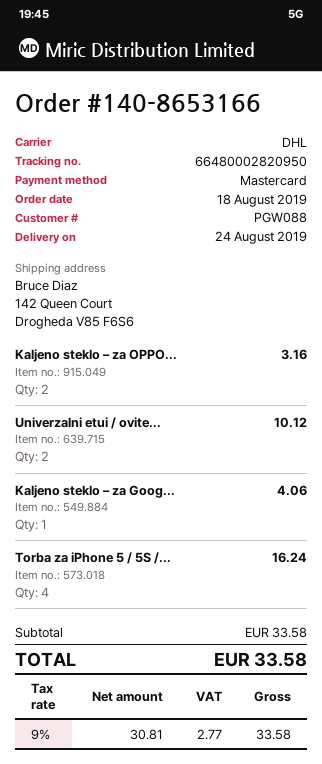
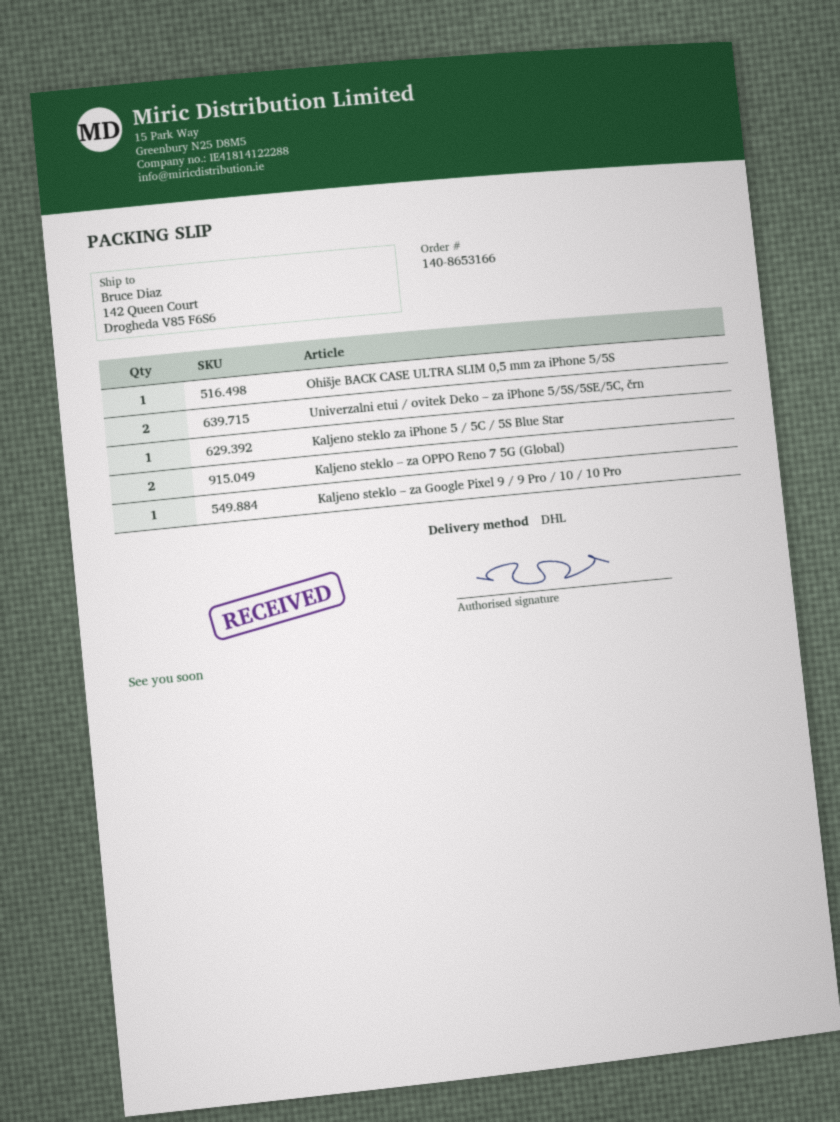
Torba za iPhone 5 / 5S /...: 4 -> none
Ohišje BACK CASE ULTRA SLIM 0,5 mm za iPhone 5/5S: none -> 1
Kaljeno steklo za iPhone 5 / 5C / 5S Blue Star: none -> 1

